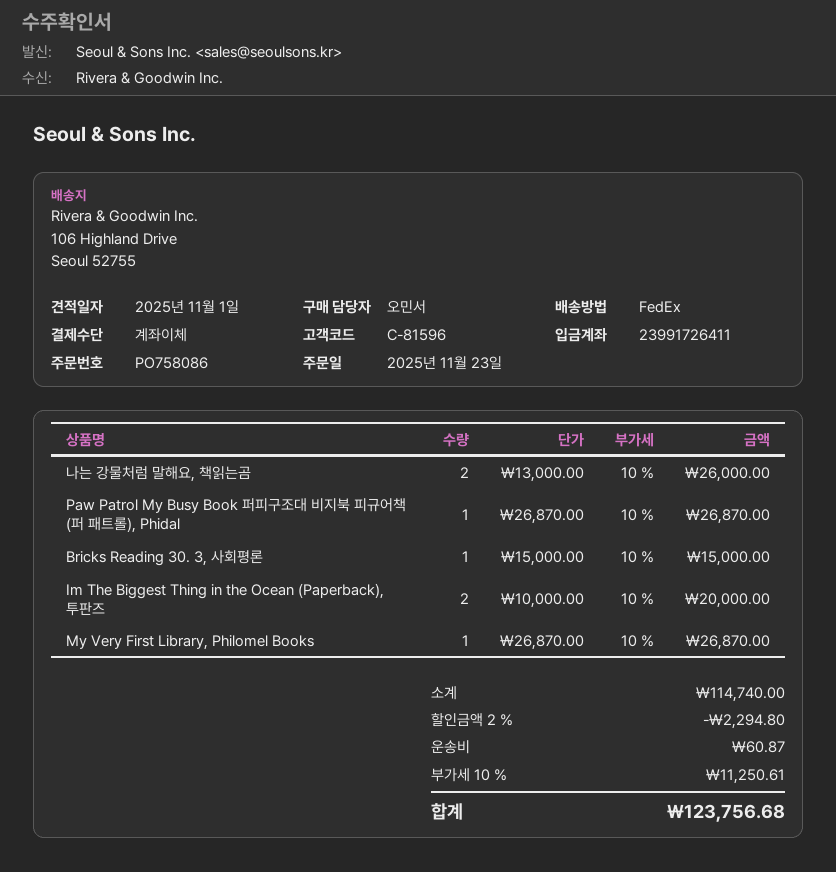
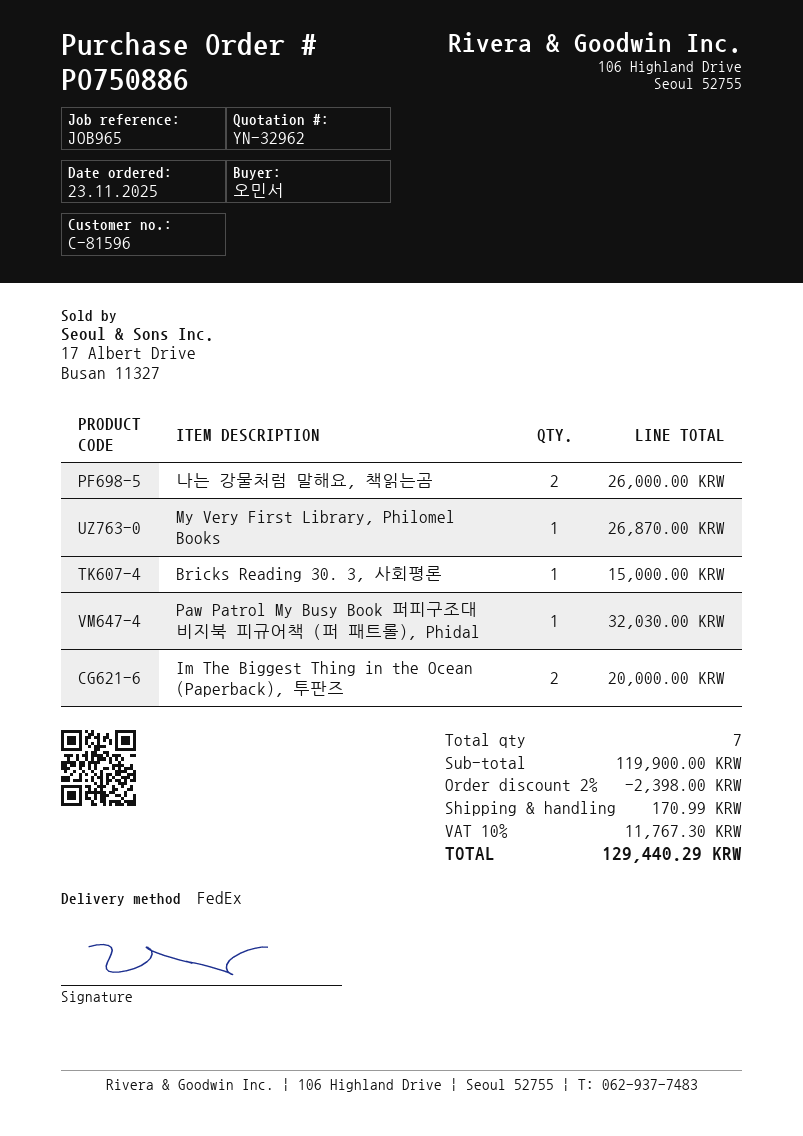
order number: PO758086 -> PO750886
Paw Patrol My Busy Book 퍼피구조대 비지북 피규어책 (퍼 패트롤), Phidal: 1 for 26870.00 -> 1 for 32030.00
subtotal: 114740.00 -> 119900.00
discount: 2% = 2294.80 -> 2% = 2398.00
shipping: 60.87 -> 170.99
tax: 10% = 11250.61 -> 10% = 11767.30
total: 123756.68 -> 129440.29

